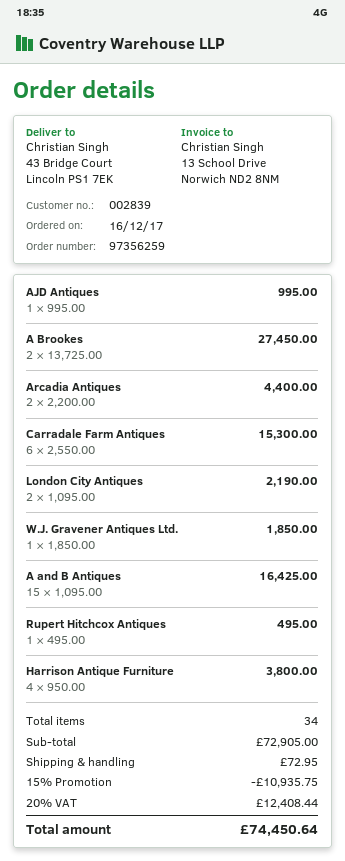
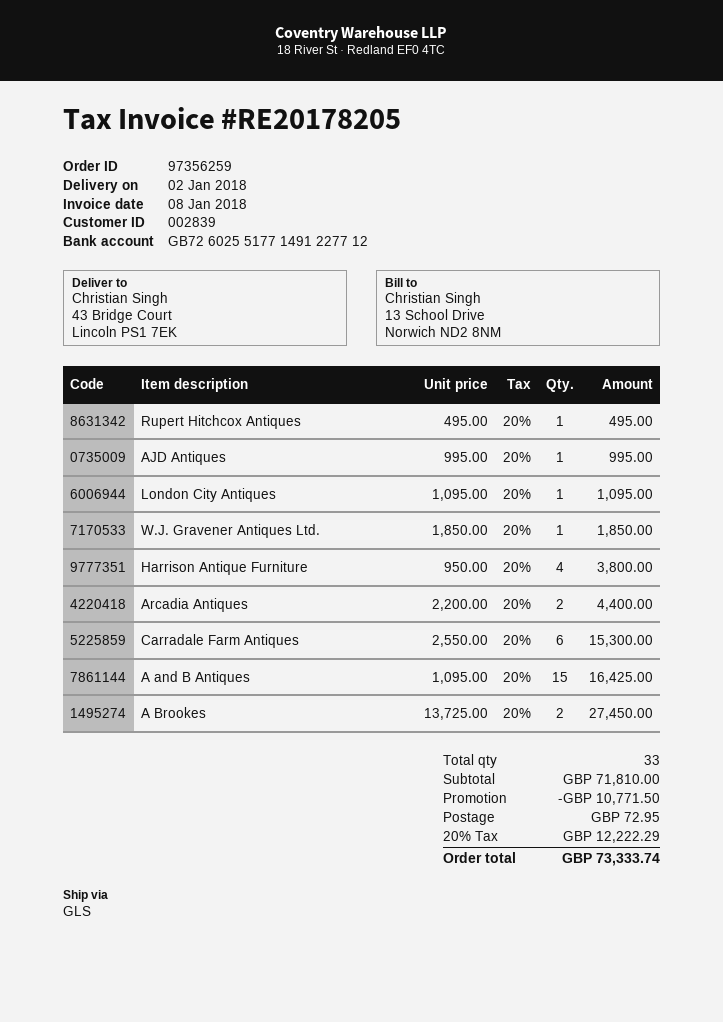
London City Antiques: 2 x 1095.00 = 2190.00 -> 1 x 1095.00 = 1095.00
total quantity: 34 -> 33
subtotal: 72905.00 -> 71810.00
discount: 10935.75 -> 10771.50
tax: 20% = 12408.44 -> 20% = 12222.29
total: 74450.64 -> 73333.74

